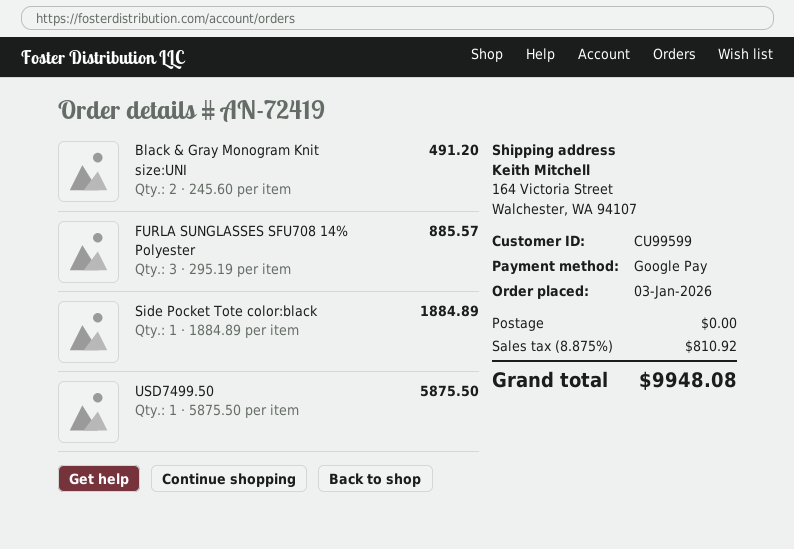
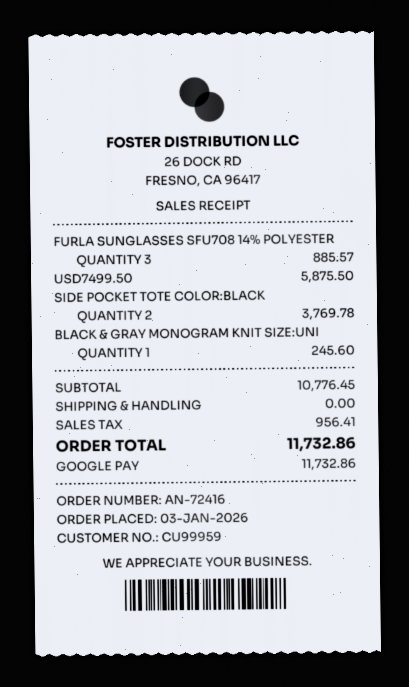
order number: AN-72419 -> AN-72416
customer number: CU99599 -> CU99959
Black & Gray Monogram Knit size:UNI: 2 for 491.20 -> 1 for 245.60
Side Pocket Tote color:black: 1 for 1884.89 -> 2 for 3769.78
tax: 810.92 -> 956.41
total: 9948.08 -> 11732.86

